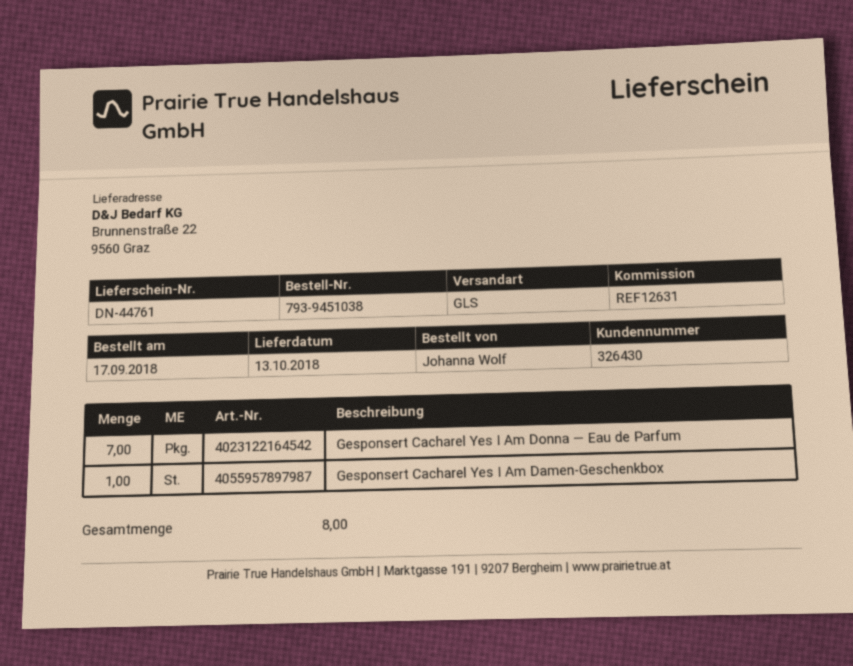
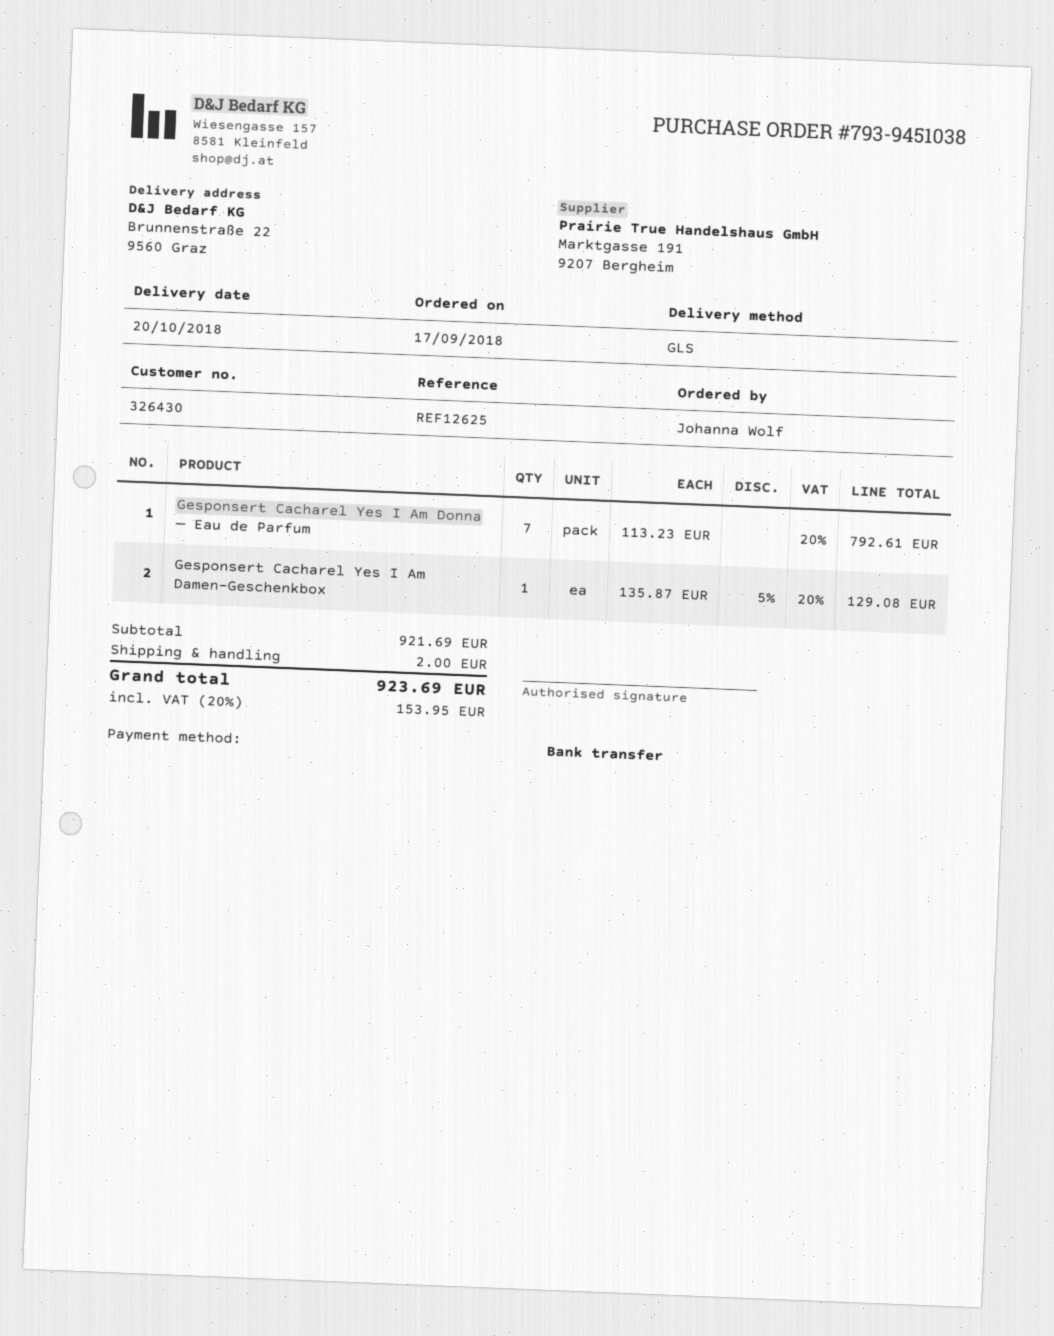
delivery date: 2018-10-13 -> 2018-10-20
reference: REF12631 -> REF12625

